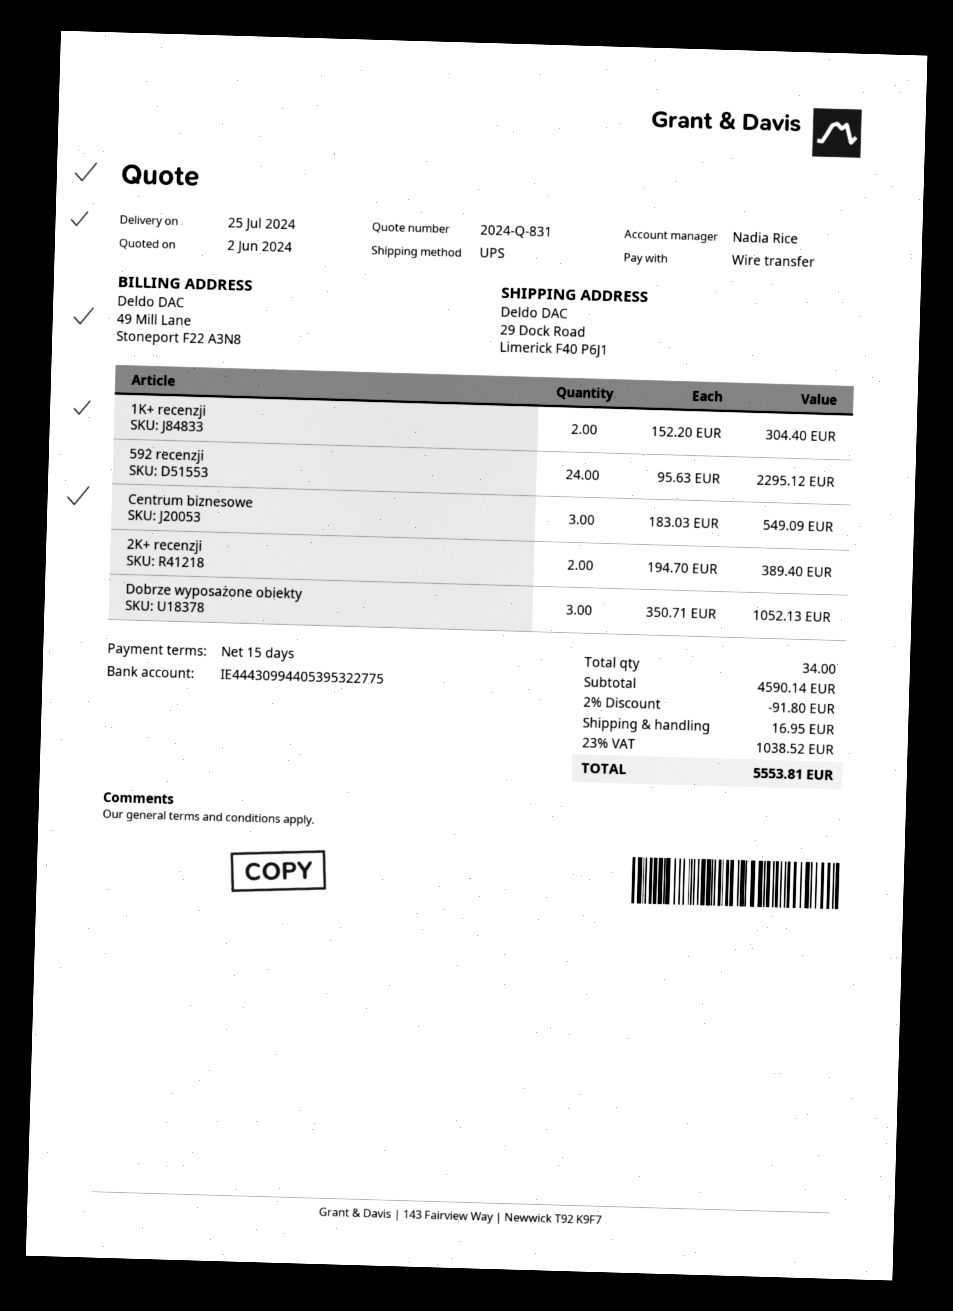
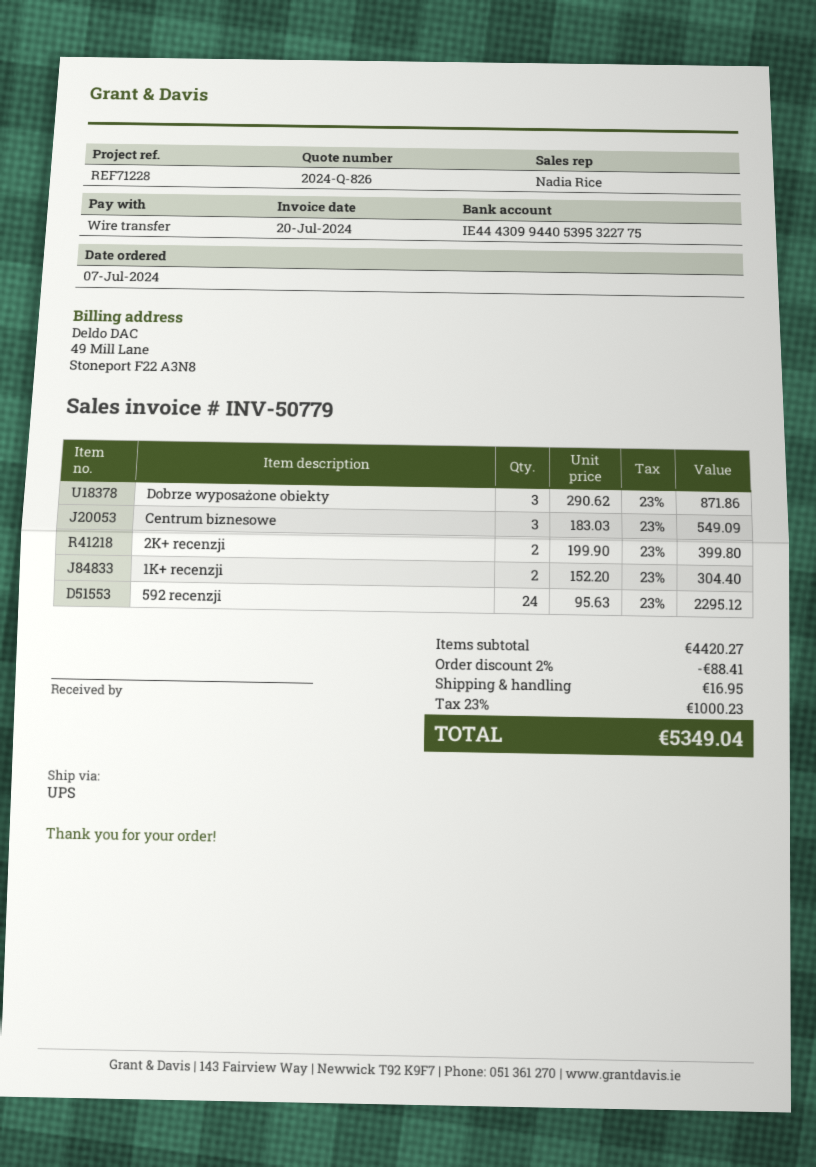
quote number: 2024-Q-831 -> 2024-Q-826
2K+ recenzji: 2 x 194.70 = 389.40 -> 2 x 199.90 = 399.80
Dobrze wyposażone obiekty: 3 x 350.71 = 1052.13 -> 3 x 290.62 = 871.86
subtotal: 4590.14 -> 4420.27
discount: 2% = 91.80 -> 2% = 88.41
tax: 23% = 1038.52 -> 23% = 1000.23
total: 5553.81 -> 5349.04

